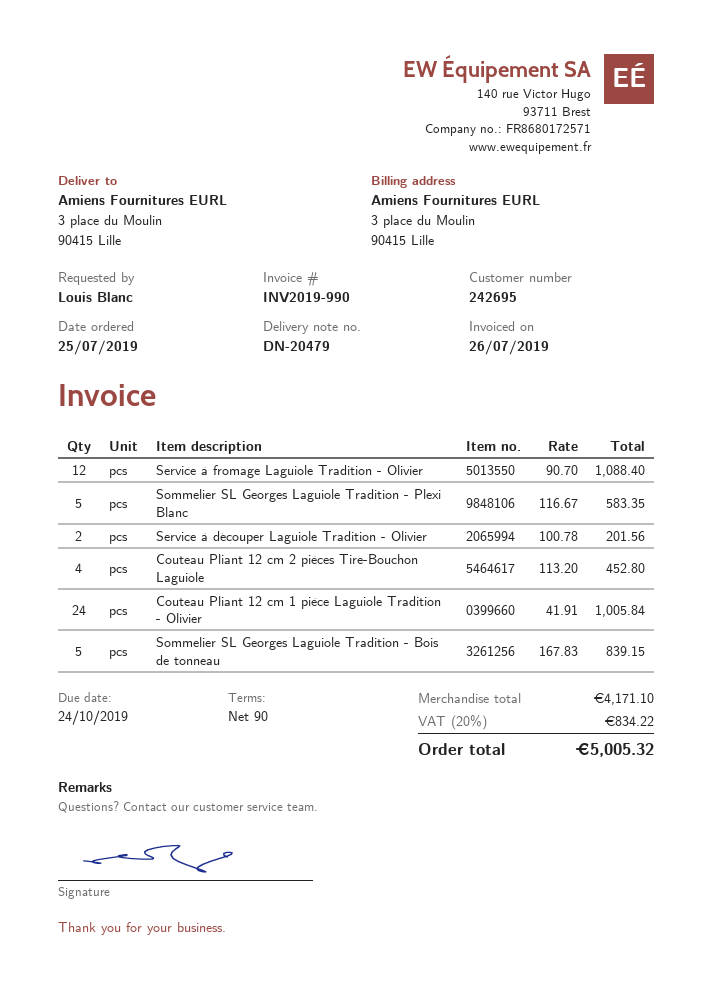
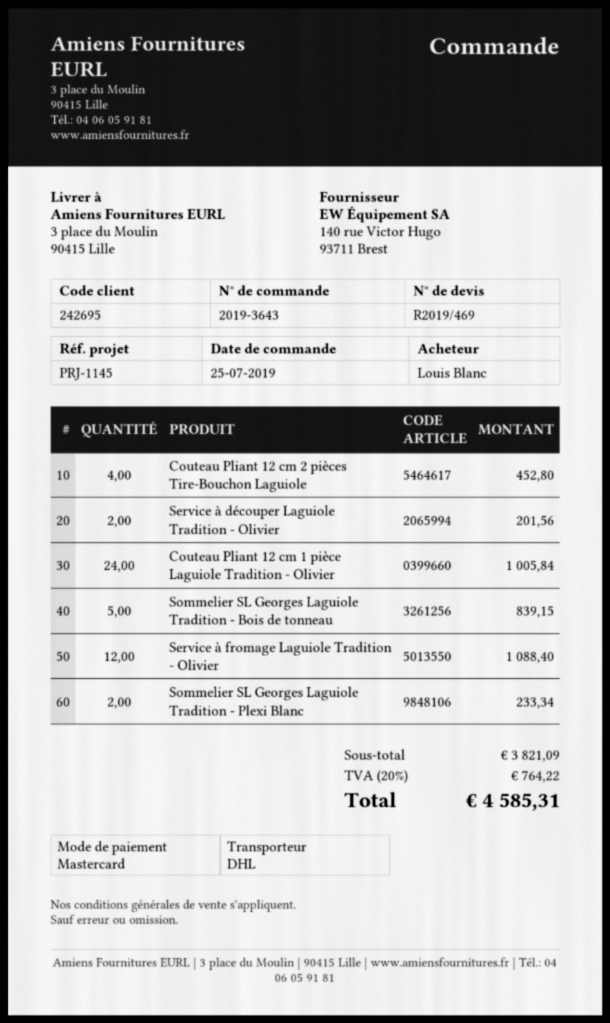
Sommelier SL Georges Laguiole Tradition - Plexi Blanc: 5 for 583.35 -> 2 for 233.34
subtotal: 4171.10 -> 3821.09
tax: 20% = 834.22 -> 20% = 764.22
total: 5005.32 -> 4585.31

